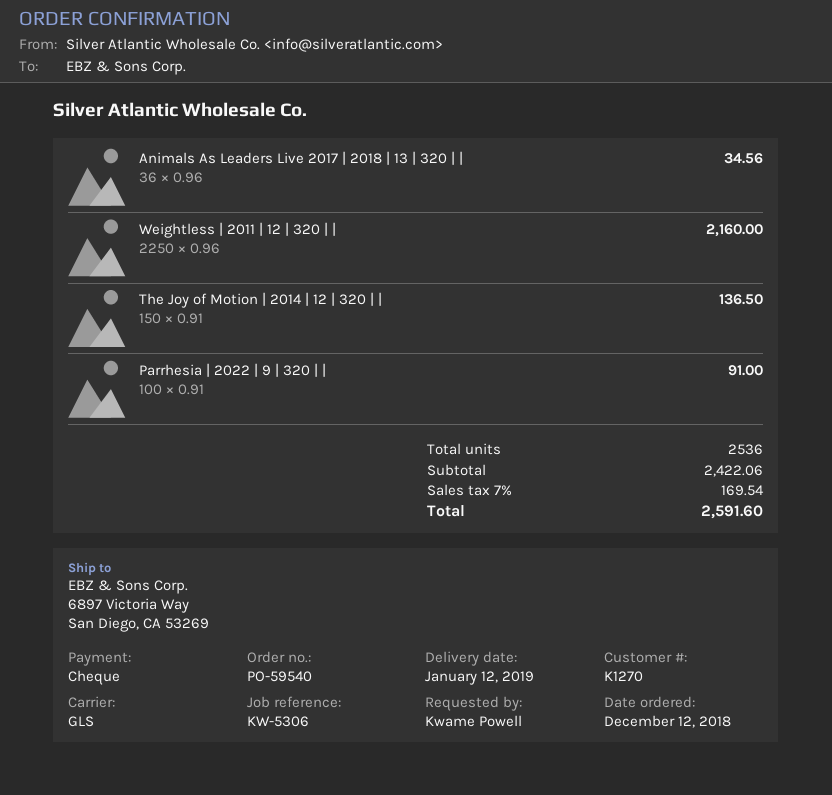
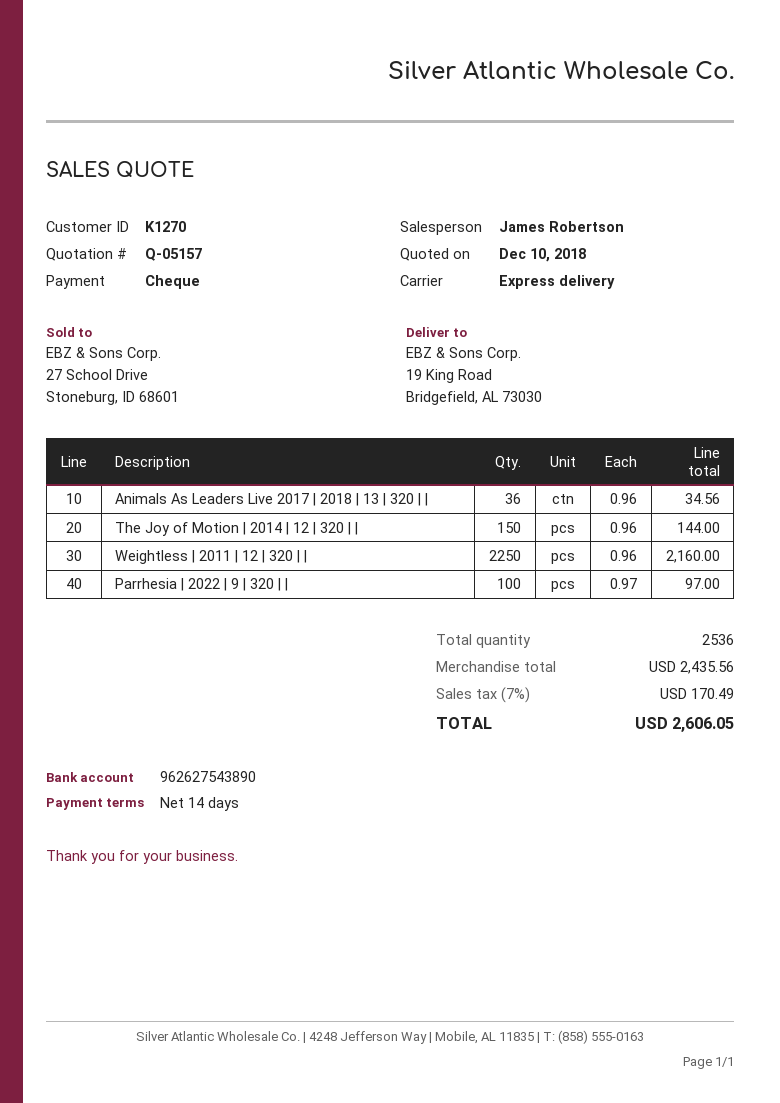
shipping method: GLS -> express
ship to: 6897 Victoria Way, San Diego, CA 53269 -> 19 King Road, Bridgefield, AL 73030
The Joy of Motion | 2014 | 12 | 320 | |: 150 x 0.91 = 136.50 -> 150 x 0.96 = 144.00
Parrhesia | 2022 | 9 | 320 | |: 100 x 0.91 = 91.00 -> 100 x 0.97 = 97.00
subtotal: 2422.06 -> 2435.56
tax: 7% = 169.54 -> 7% = 170.49
total: 2591.60 -> 2606.05

